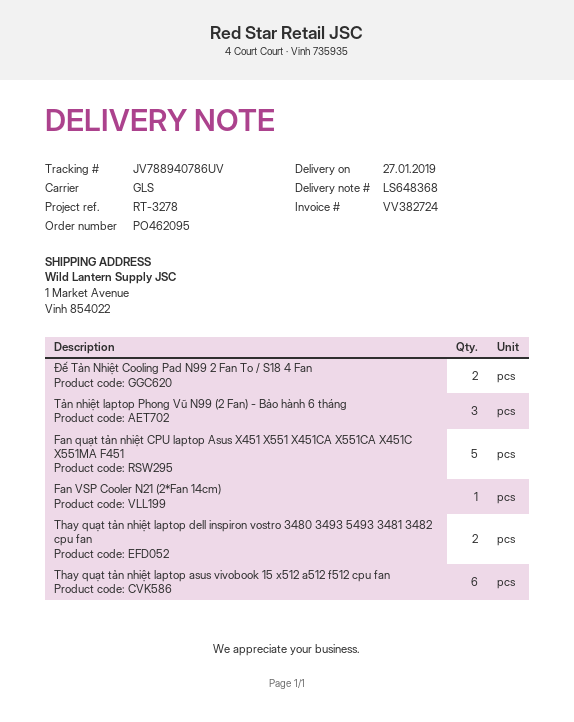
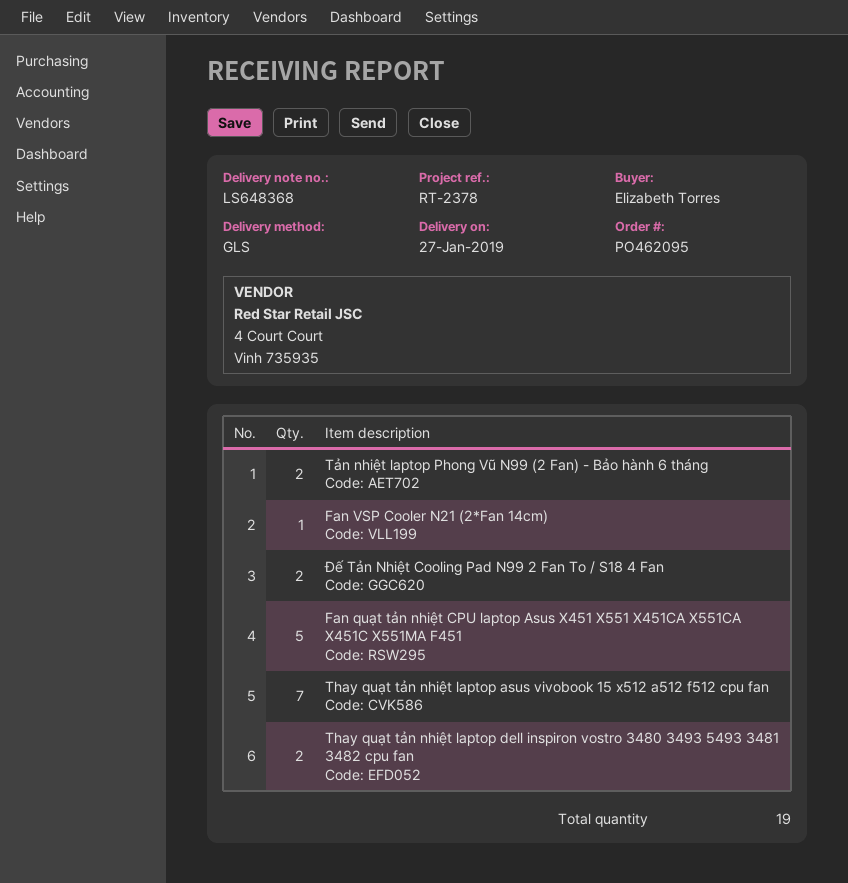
reference: RT-3278 -> RT-2378
Tản nhiệt laptop Phong Vũ N99 (2 Fan) - Bảo hành 6 tháng: 3 -> 2
Thay quạt tản nhiệt laptop asus vivobook 15 x512 a512 f512 cpu fan: 6 -> 7

